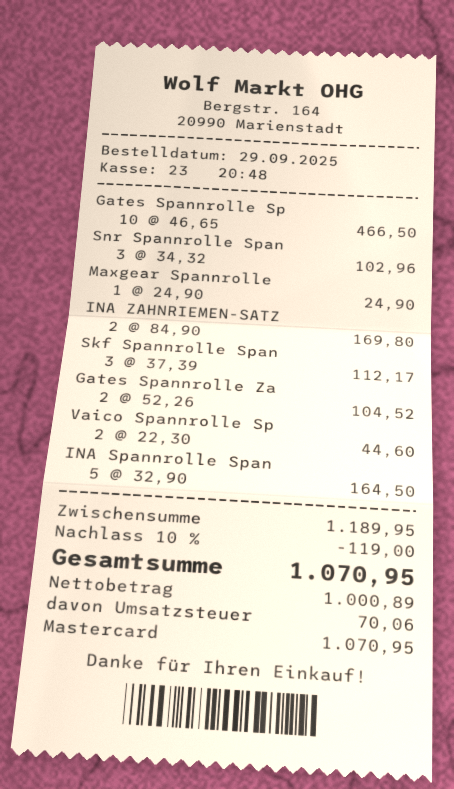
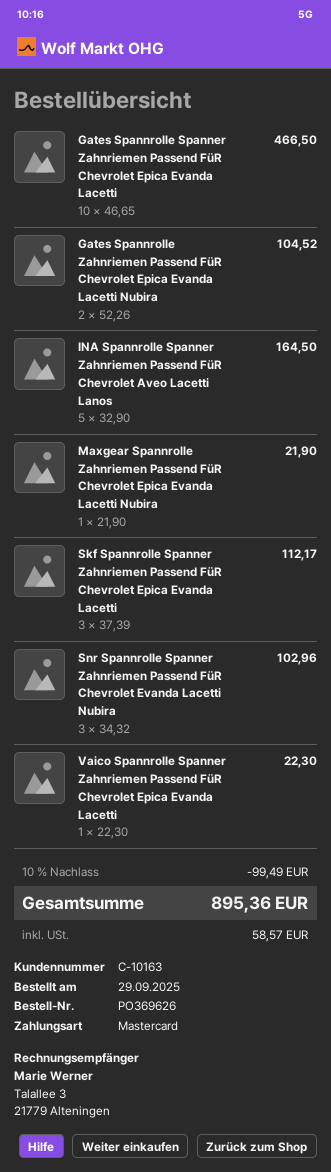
Maxgear Spannrolle: 1 x 24.90 = 24.90 -> 1 x 21.90 = 21.90
INA ZAHNRIEMEN-SATZ: 2 x 84.90 = 169.80 -> none
Vaico Spannrolle Sp: 2 x 22.30 = 44.60 -> 1 x 22.30 = 22.30
discount: 10% = 119.00 -> 10% = 99.49
tax: 70.06 -> 58.57
total: 1070.95 -> 895.36

